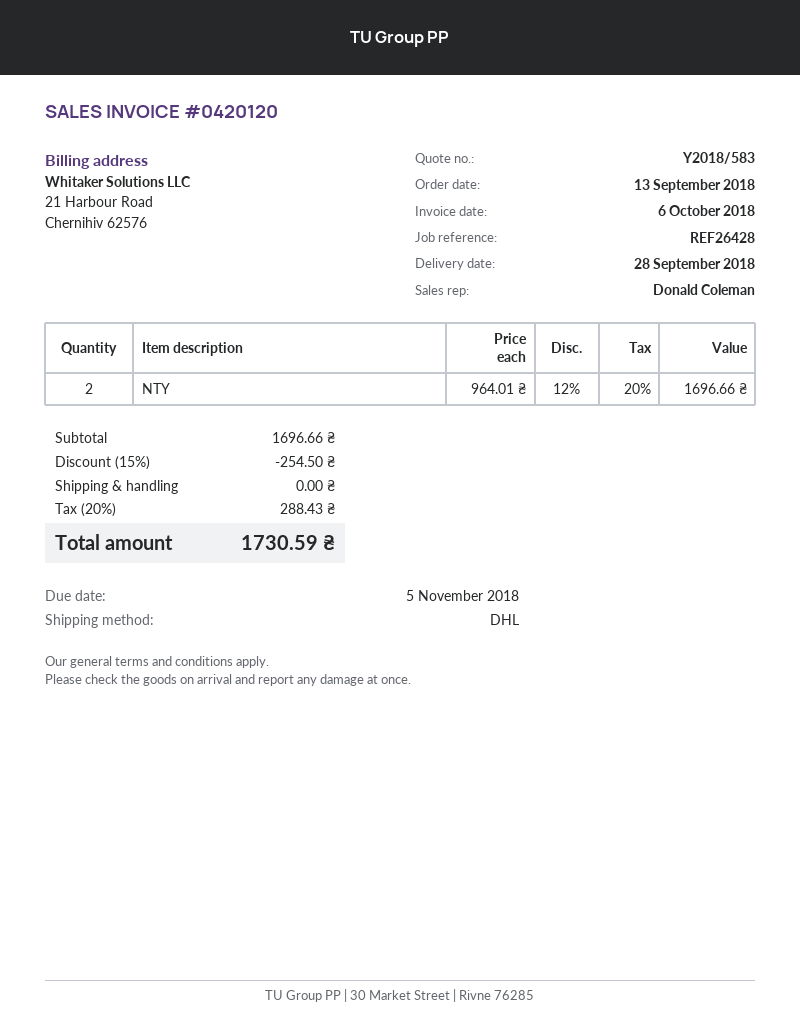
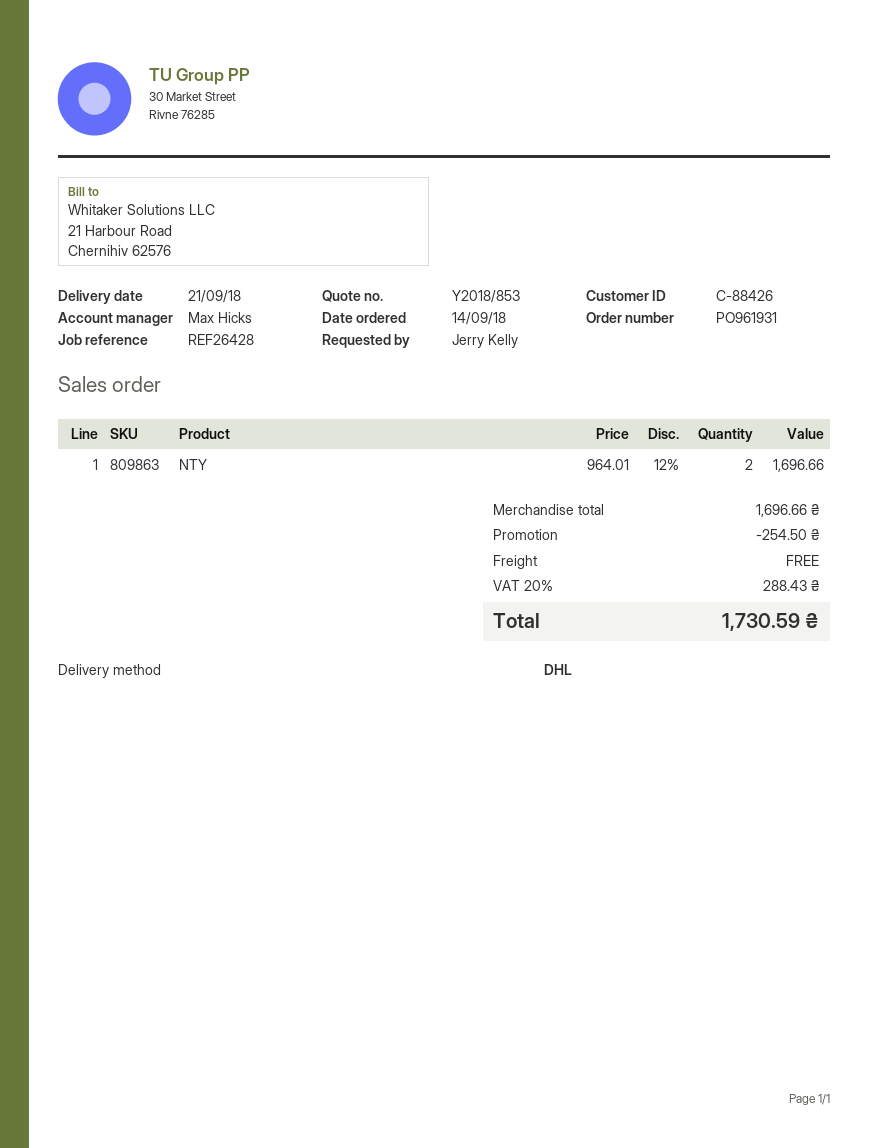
quote number: Y2018/583 -> Y2018/853
order date: 2018-09-13 -> 2018-09-14
delivery date: 2018-09-28 -> 2018-09-21
sales rep: Donald Coleman -> Max Hicks

